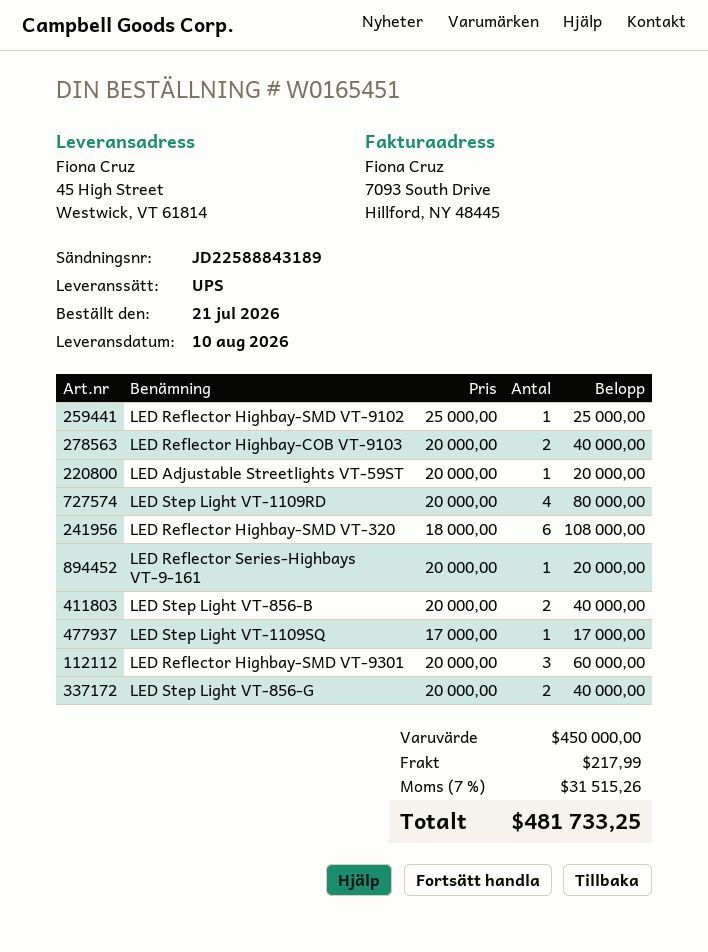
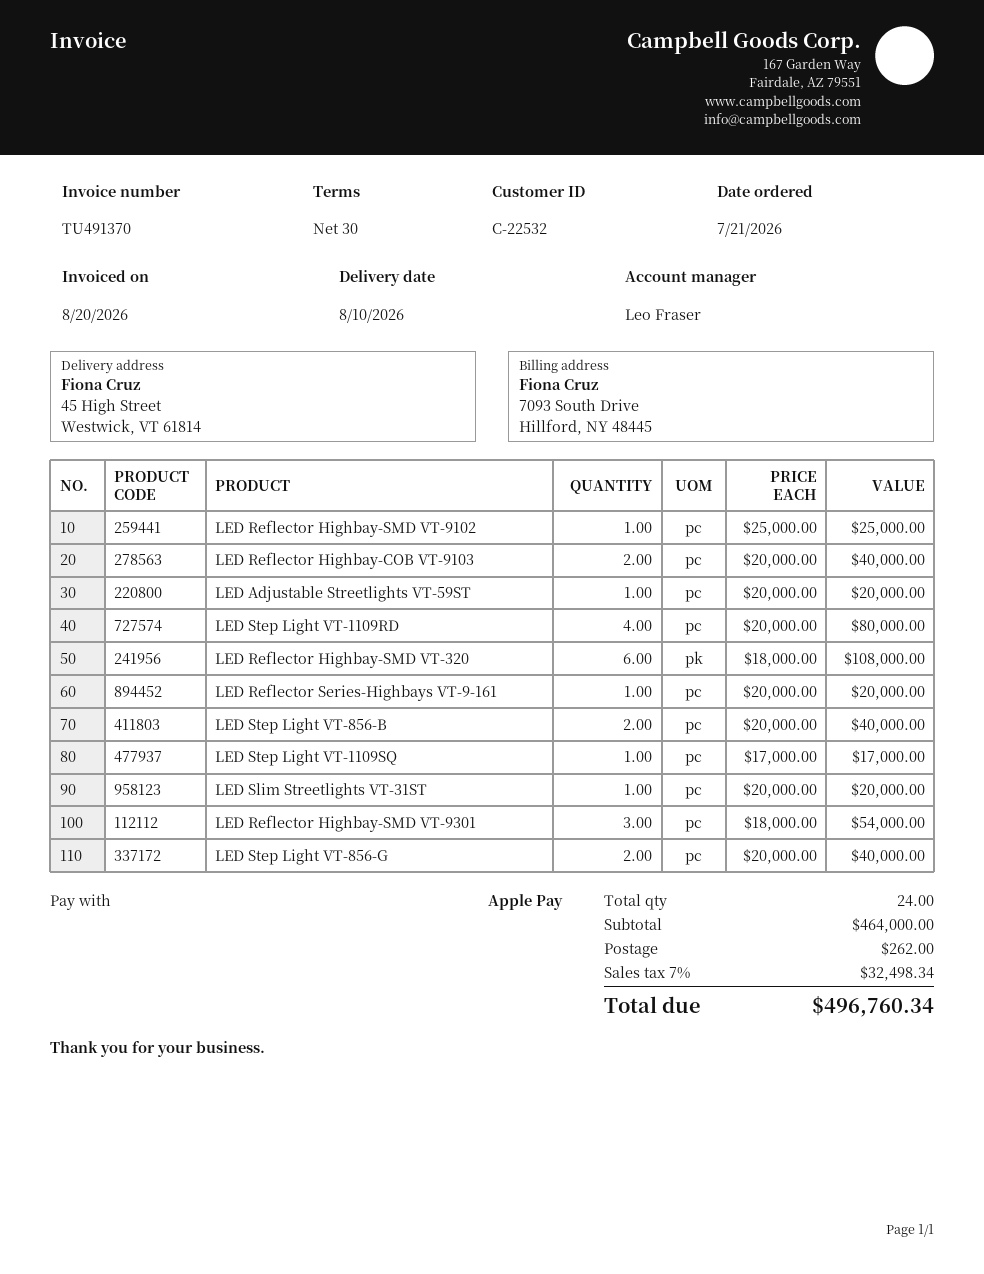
LED Reflector Highbay-SMD VT-9301: 3 x 20000.00 = 60000.00 -> 3 x 18000.00 = 54000.00
LED Slim Streetlights VT-31ST: none -> 1 x 20000.00 = 20000.00
subtotal: 450000.00 -> 464000.00
shipping: 217.99 -> 262.00
tax: 7% = 31515.26 -> 7% = 32498.34
total: 481733.25 -> 496760.34

